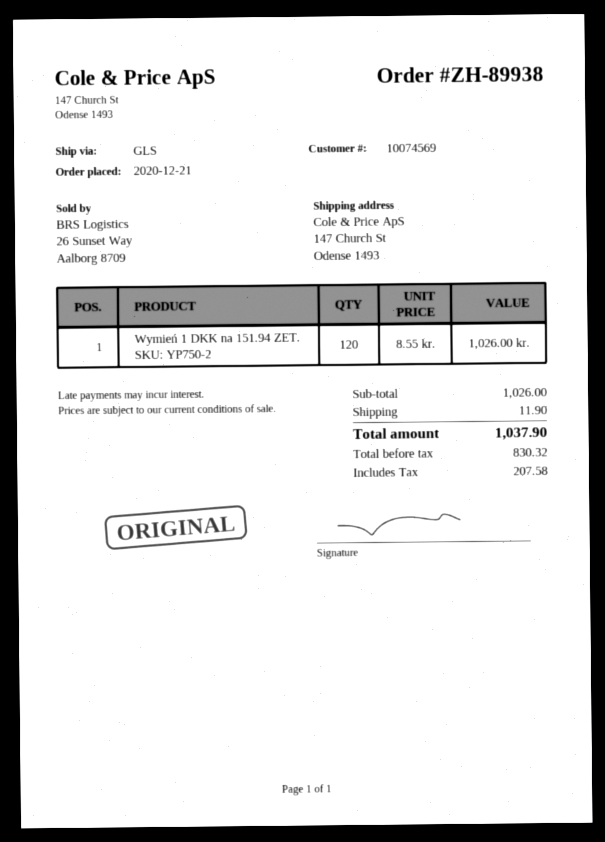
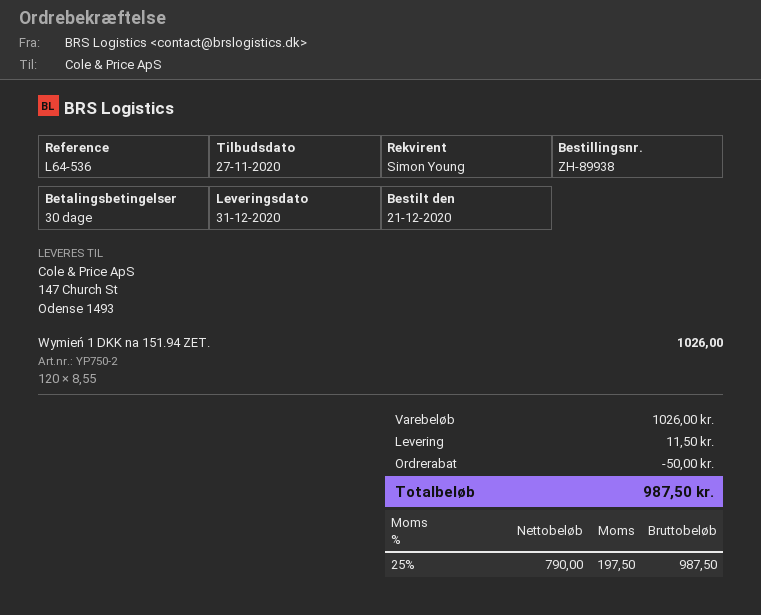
discount: none -> 50.00
shipping: 11.90 -> 11.50
net: 830.32 -> 790.00
tax: 207.58 -> 197.50
total: 1037.90 -> 987.50

